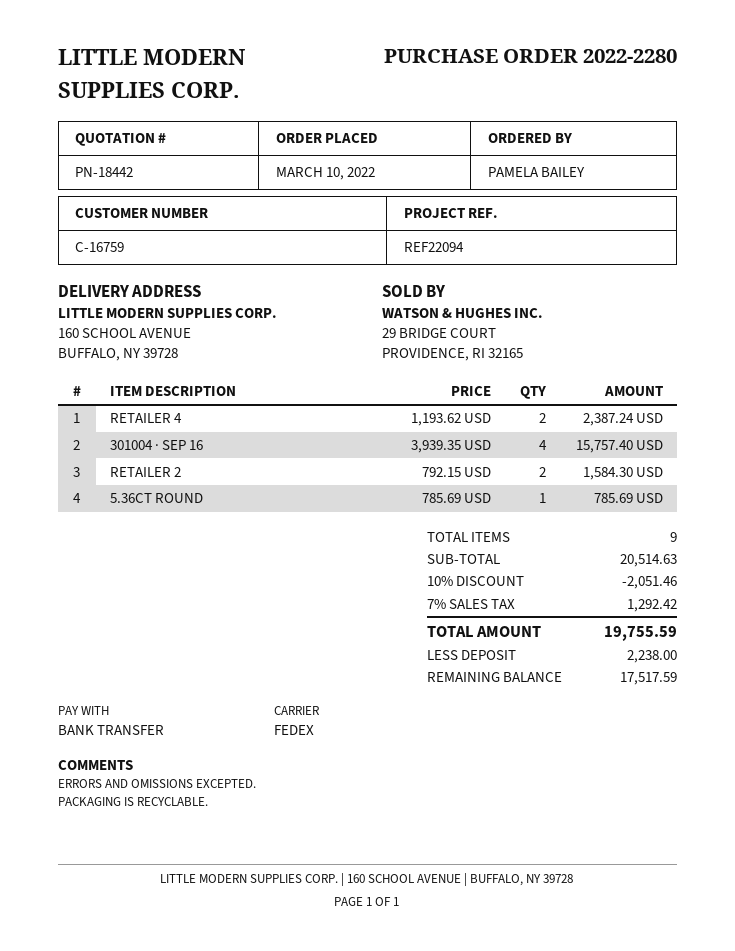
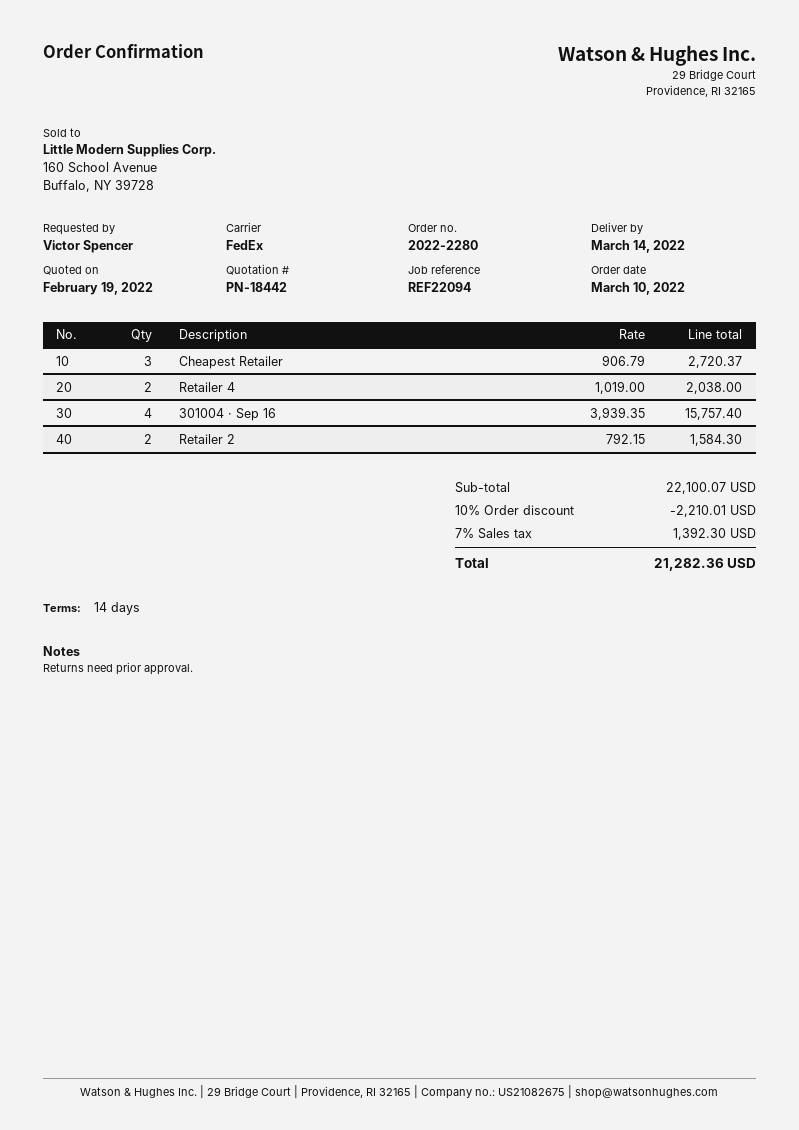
ordered by: PAMELA BAILEY -> Victor Spencer
RETAILER 4: 2 x 1193.62 = 2387.24 -> 2 x 1019.00 = 2038.00
5.36CT ROUND: 1 x 785.69 = 785.69 -> none
Cheapest Retailer: none -> 3 x 906.79 = 2720.37
subtotal: 20514.63 -> 22100.07
discount: 10% = 2051.46 -> 10% = 2210.01
tax: 7% = 1292.42 -> 7% = 1392.30
total: 19755.59 -> 21282.36

